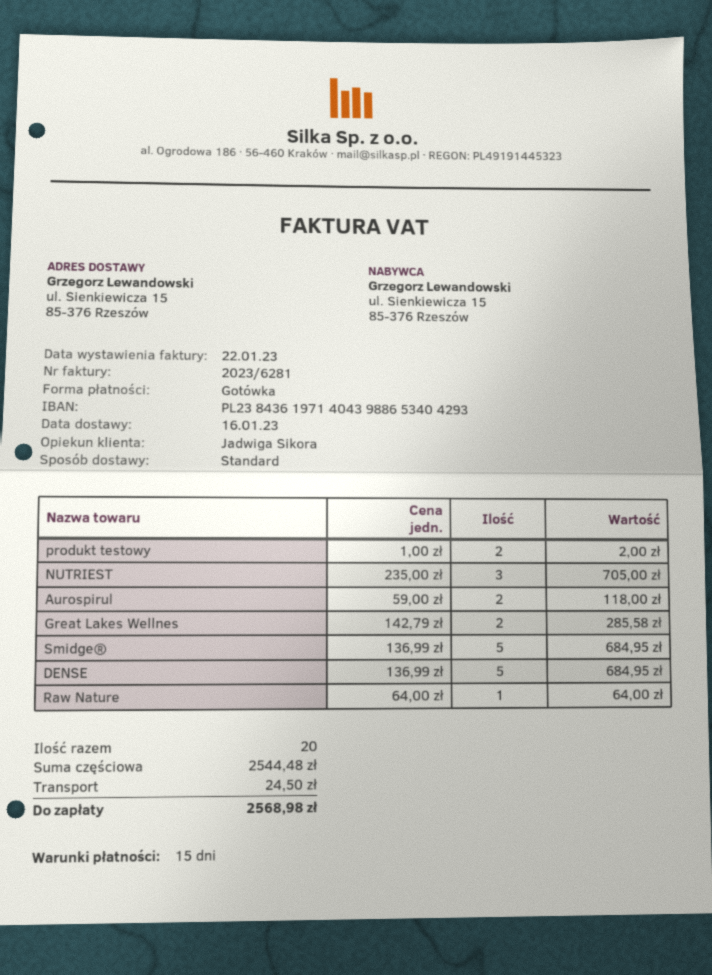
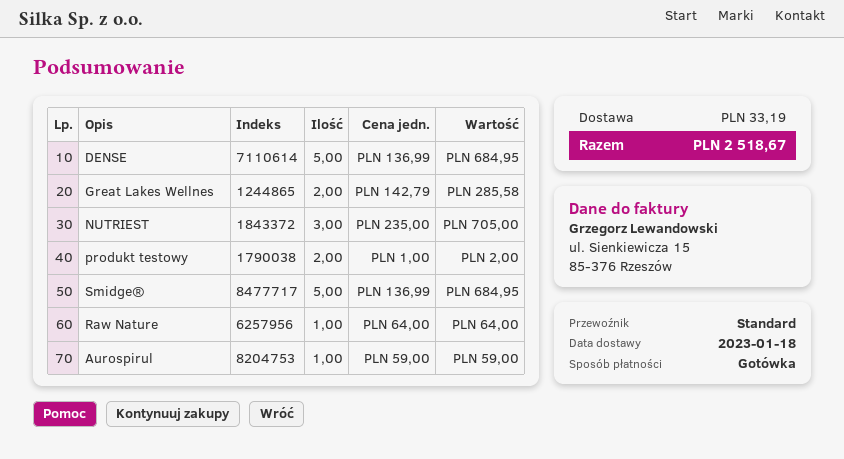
delivery date: 2023-01-16 -> 2023-01-18
Aurospirul: 2 x 59.00 = 118.00 -> 1 x 59.00 = 59.00
shipping: 24.50 -> 33.19
total: 2568.98 -> 2518.67

